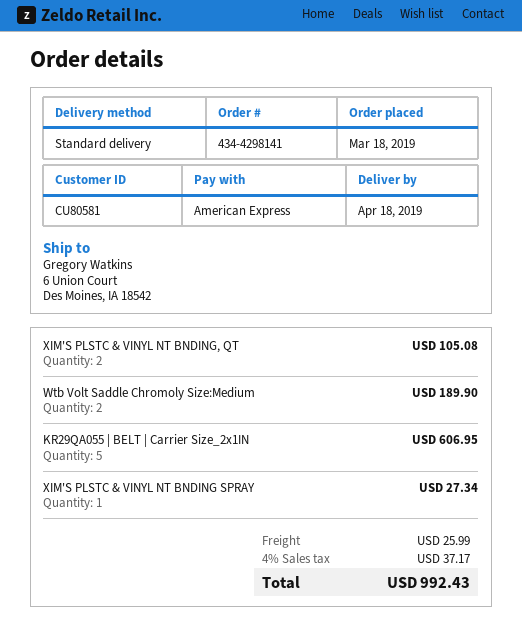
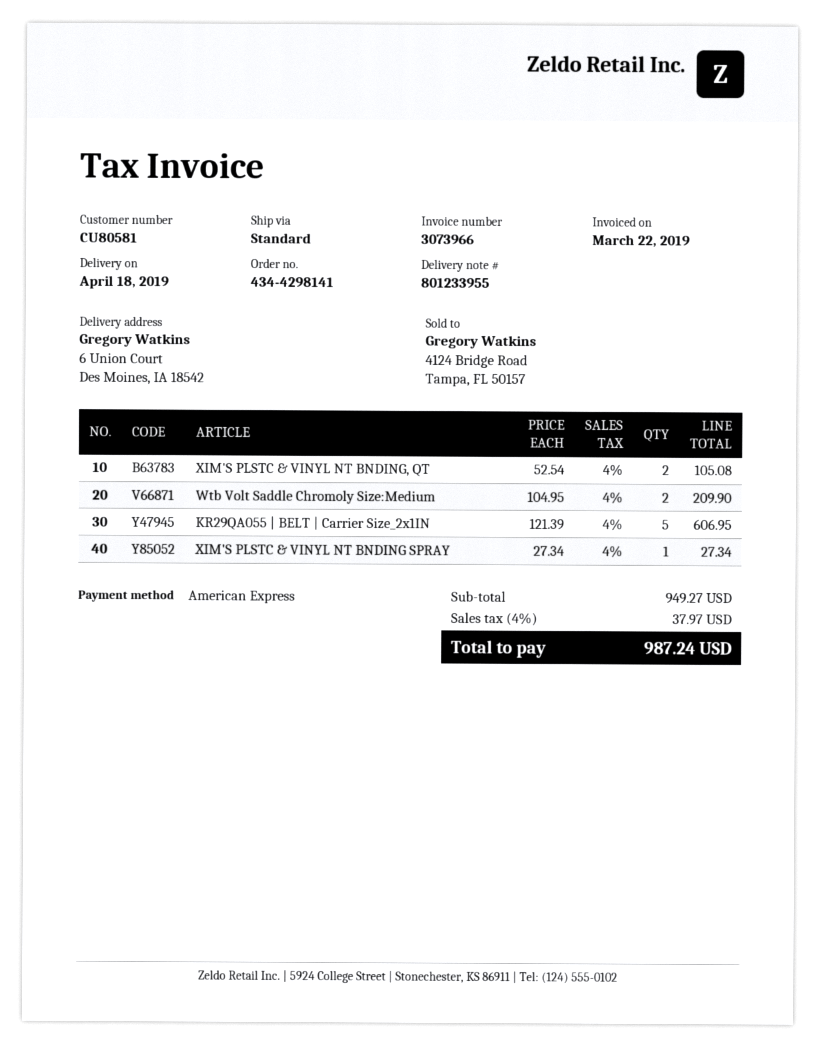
Wtb Volt Saddle Chromoly Size:Medium: 2 for 189.90 -> 2 for 209.90
shipping: 25.99 -> none
tax: 4% = 37.17 -> 4% = 37.97
total: 992.43 -> 987.24

